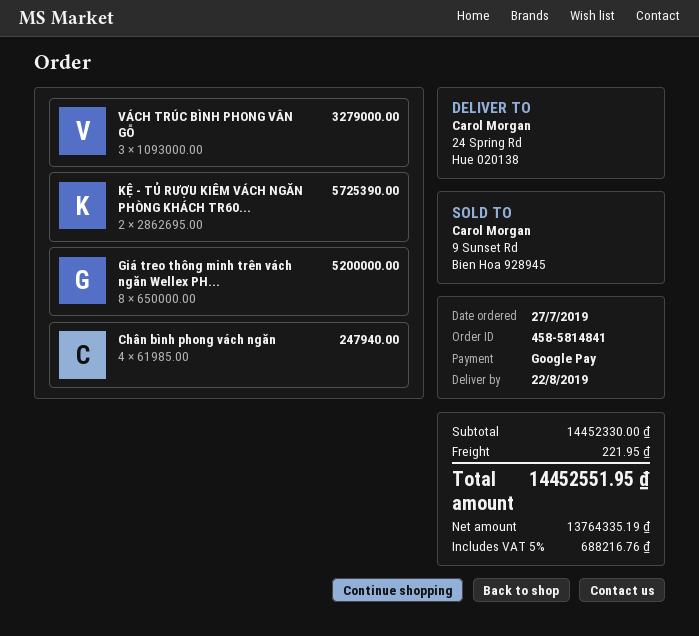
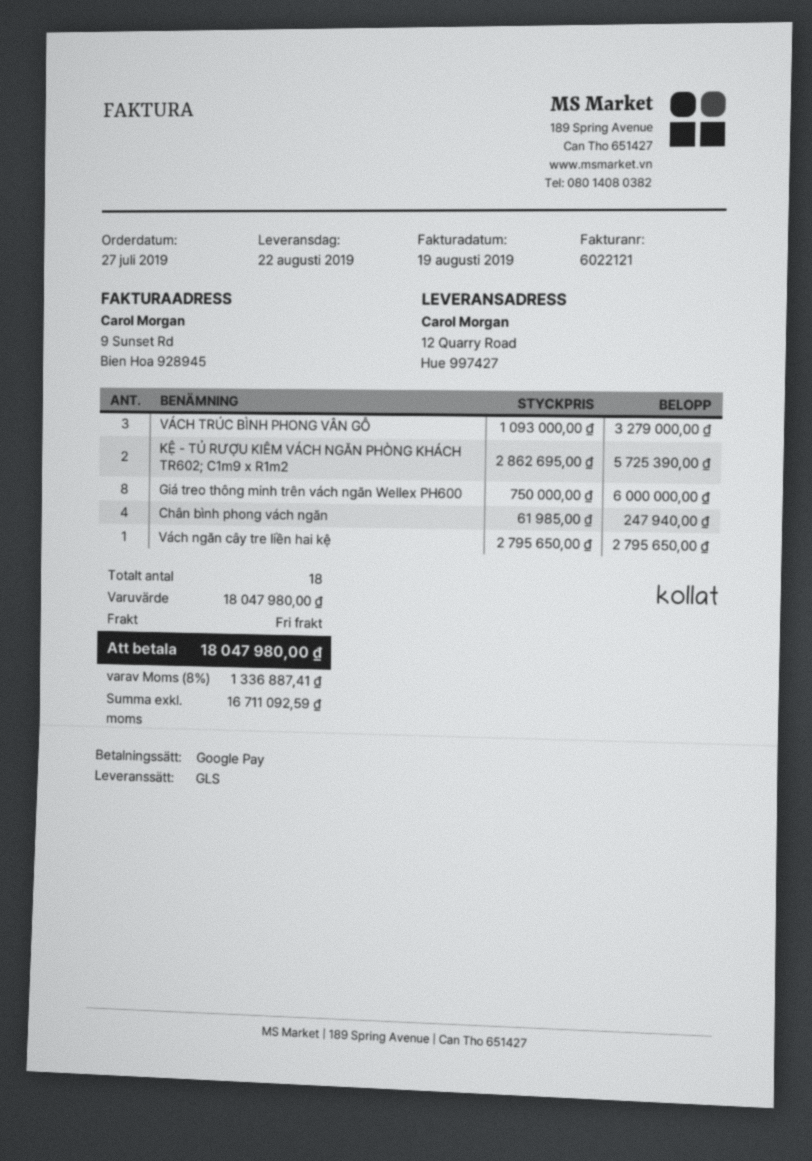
ship to: 24 Spring Rd, Hue 020138 -> 12 Quarry Road, Hue 997427
Giá treo thông minh trên vách ngăn Wellex PH...: 8 x 650000.00 = 5200000.00 -> 8 x 750000.00 = 6000000.00
Vách ngăn cây tre liền hai kệ: none -> 1 x 2795650.00 = 2795650.00
subtotal: 14452330.00 -> 18047980.00
shipping: 221.95 -> 0.00
net: 13764335.19 -> 16711092.59
tax: 5% = 688216.76 -> 8% = 1336887.41
total: 14452551.95 -> 18047980.00

